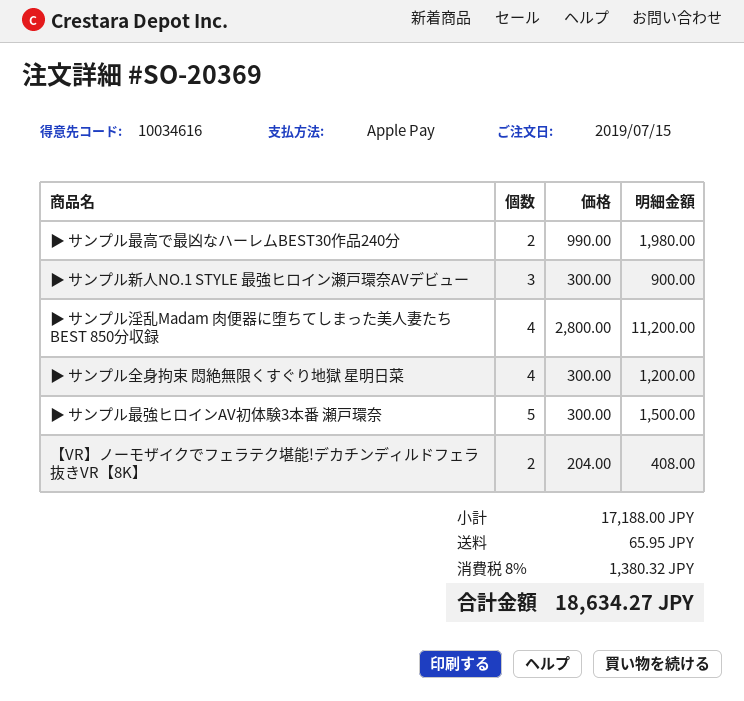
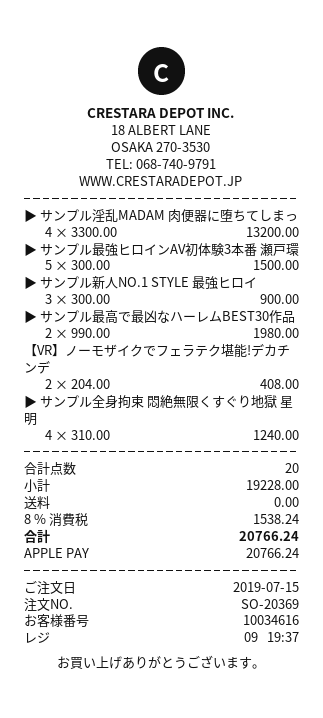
▶ サンプル淫乱Madam 肉便器に堕ちてしまった美人妻たち BEST 850分収録: 4 x 2800.00 = 11200.00 -> 4 x 3300.00 = 13200.00
▶ サンプル全身拘束 悶絶無限くすぐり地獄 星明日菜: 4 x 300.00 = 1200.00 -> 4 x 310.00 = 1240.00
subtotal: 17188.00 -> 19228.00
shipping: 65.95 -> 0.00
tax: 8% = 1380.32 -> 8% = 1538.24
total: 18634.27 -> 20766.24

